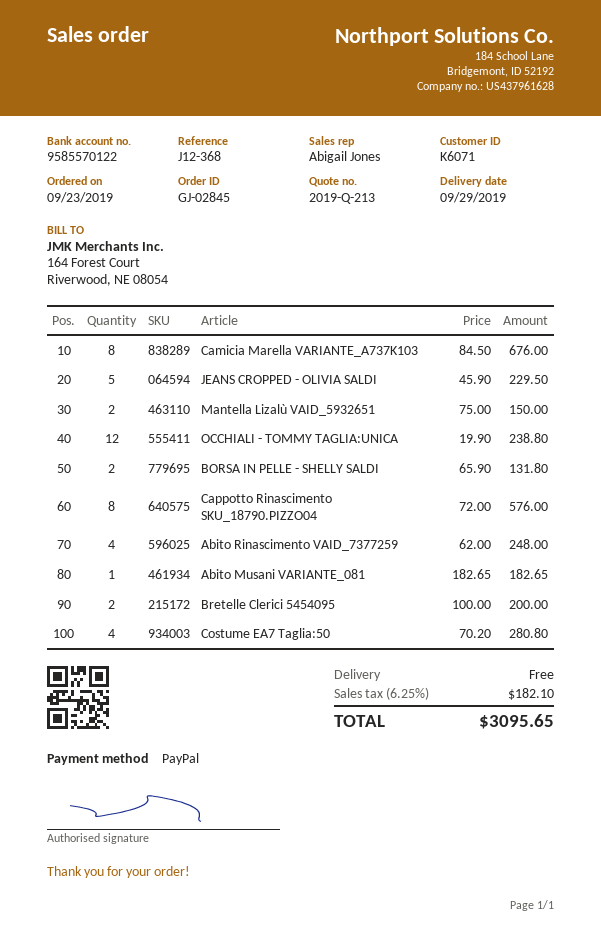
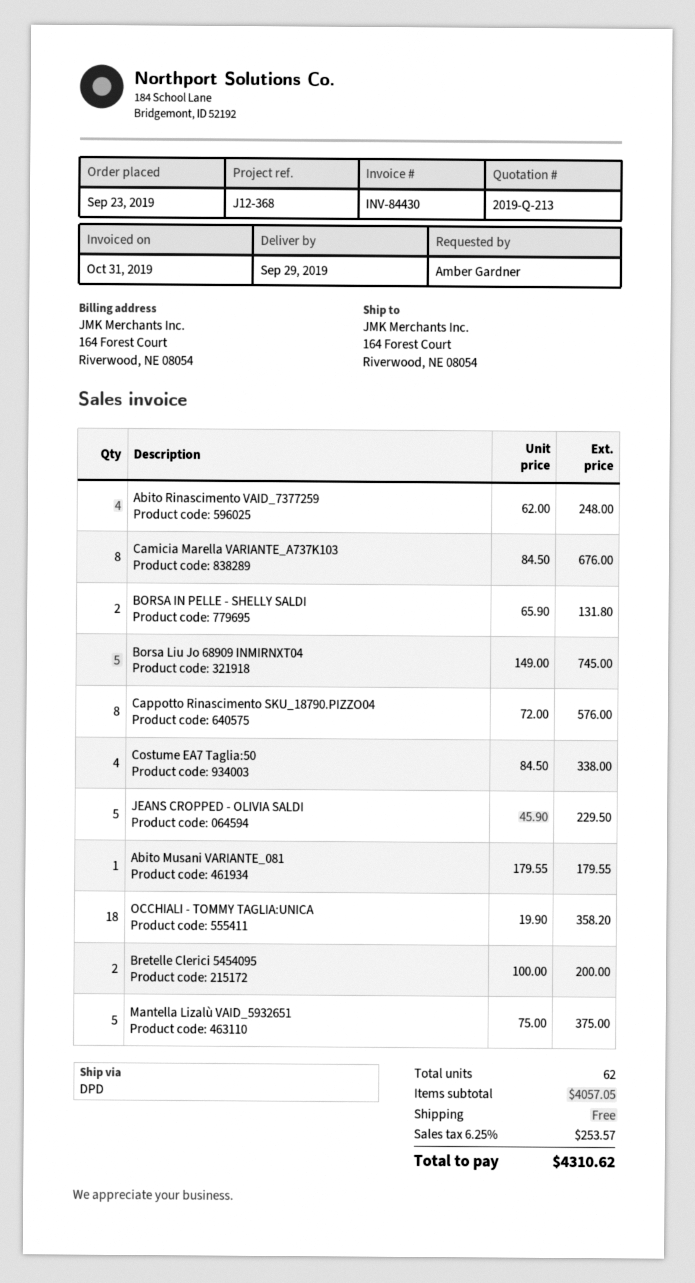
Mantella Lizalù VAID_5932651: 2 x 75.00 = 150.00 -> 5 x 75.00 = 375.00
OCCHIALI - TOMMY TAGLIA:UNICA: 12 x 19.90 = 238.80 -> 18 x 19.90 = 358.20
Abito Musani VARIANTE_081: 1 x 182.65 = 182.65 -> 1 x 179.55 = 179.55
Costume EA7 Taglia:50: 4 x 70.20 = 280.80 -> 4 x 84.50 = 338.00
Borsa Liu Jo 68909 INMIRNXT04: none -> 5 x 149.00 = 745.00
tax: 6.25% = 182.10 -> 6.25% = 253.57
total: 3095.65 -> 4310.62

